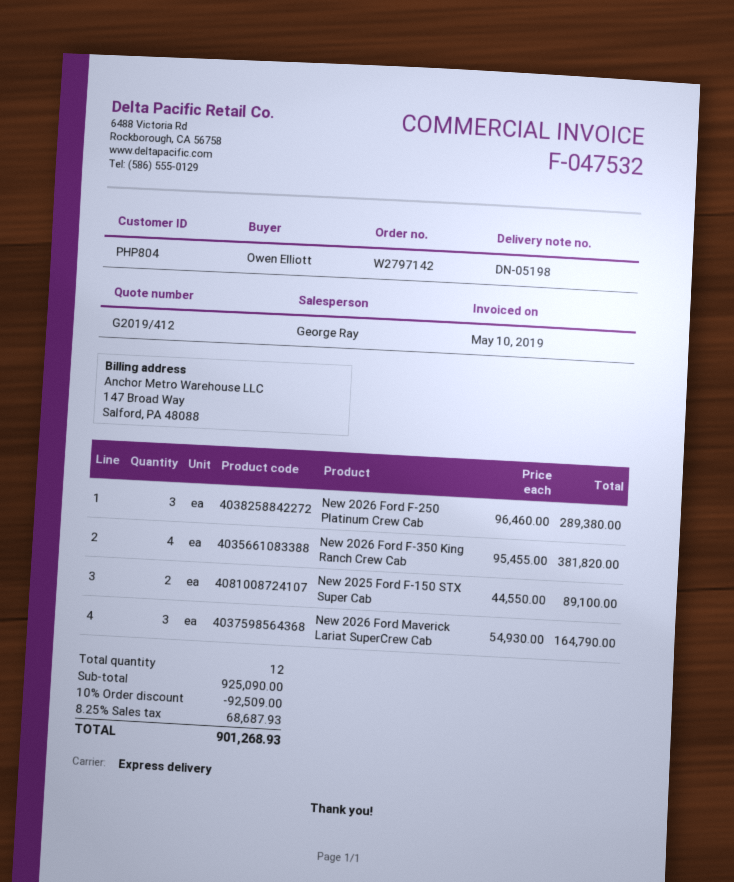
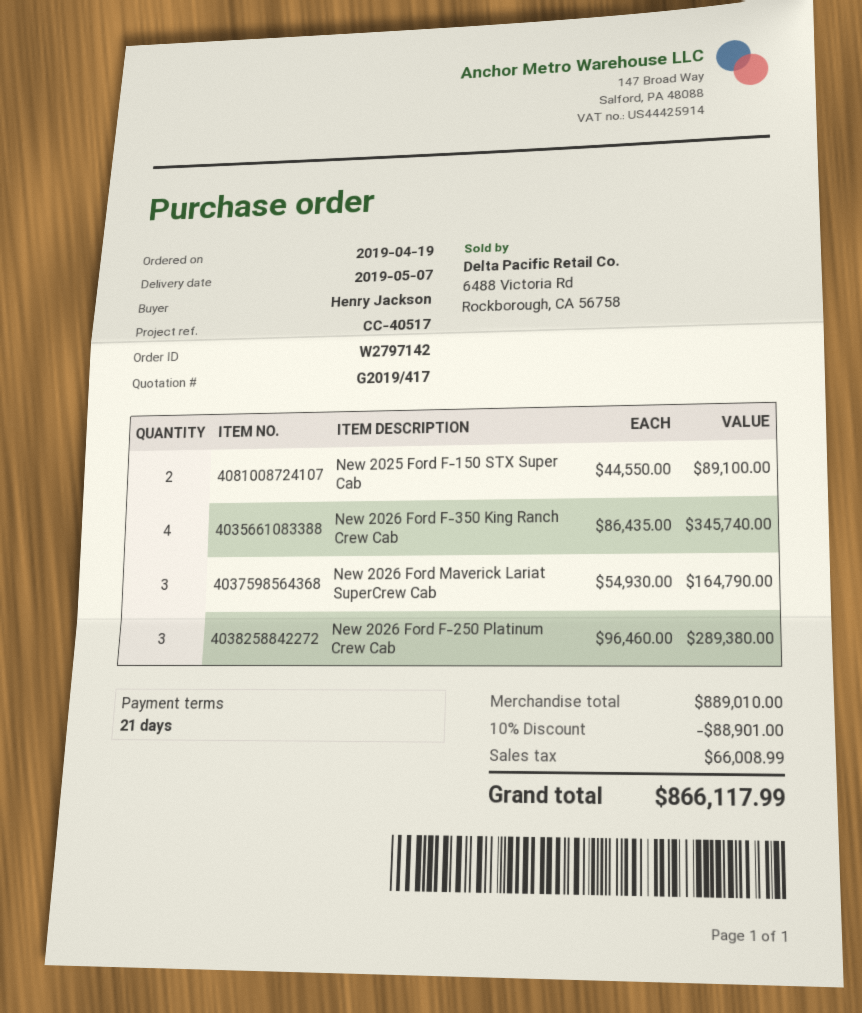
quote number: G2019/412 -> G2019/417
ordered by: Owen Elliott -> Henry Jackson
New 2026 Ford F-350 King Ranch Crew Cab: 4 x 95455.00 = 381820.00 -> 4 x 86435.00 = 345740.00
subtotal: 925090.00 -> 889010.00
discount: 10% = 92509.00 -> 10% = 88901.00
tax: 68687.93 -> 66008.99
total: 901268.93 -> 866117.99

